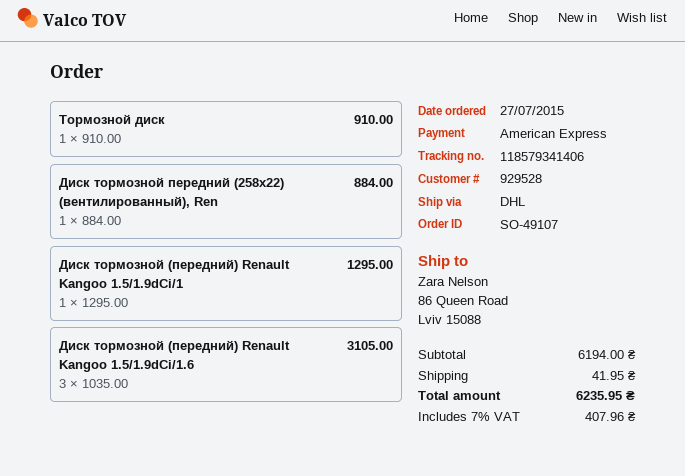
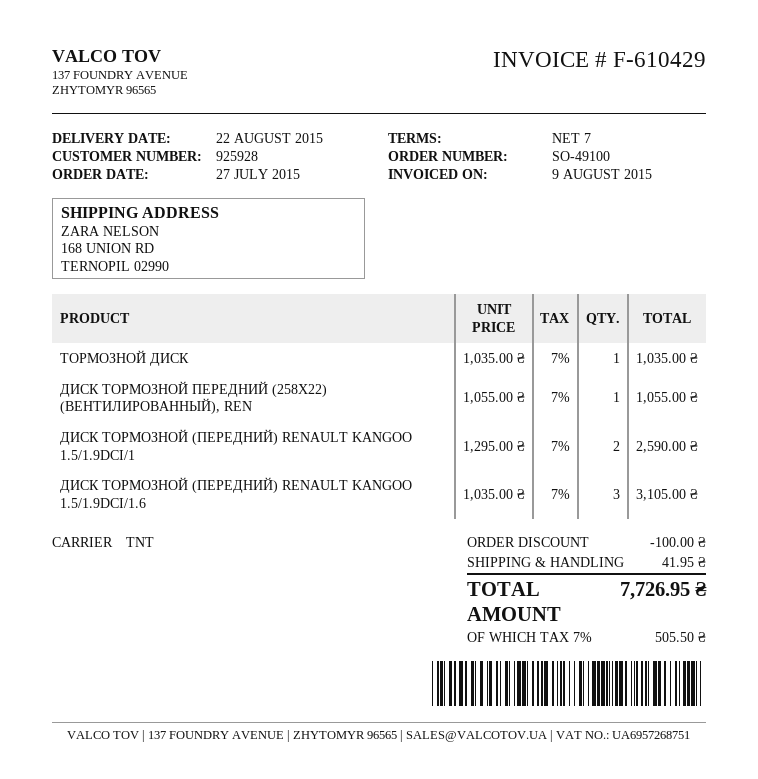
order number: SO-49107 -> SO-49100
customer number: 929528 -> 925928
shipping method: DHL -> TNT
ship to: 86 Queen Road, Lviv 15088 -> 168 UNION RD, TERNOPIL 02990
Тормозной диск: 1 x 910.00 = 910.00 -> 1 x 1035.00 = 1035.00
Диск тормозной передний (258x22) (вентилированный), Ren: 1 x 884.00 = 884.00 -> 1 x 1055.00 = 1055.00
Диск тормозной (передний) Renault Kangoo 1.5/1.9dCi/1: 1 x 1295.00 = 1295.00 -> 2 x 1295.00 = 2590.00
discount: none -> 100.00
tax: 7% = 407.96 -> 7% = 505.50
total: 6235.95 -> 7726.95

